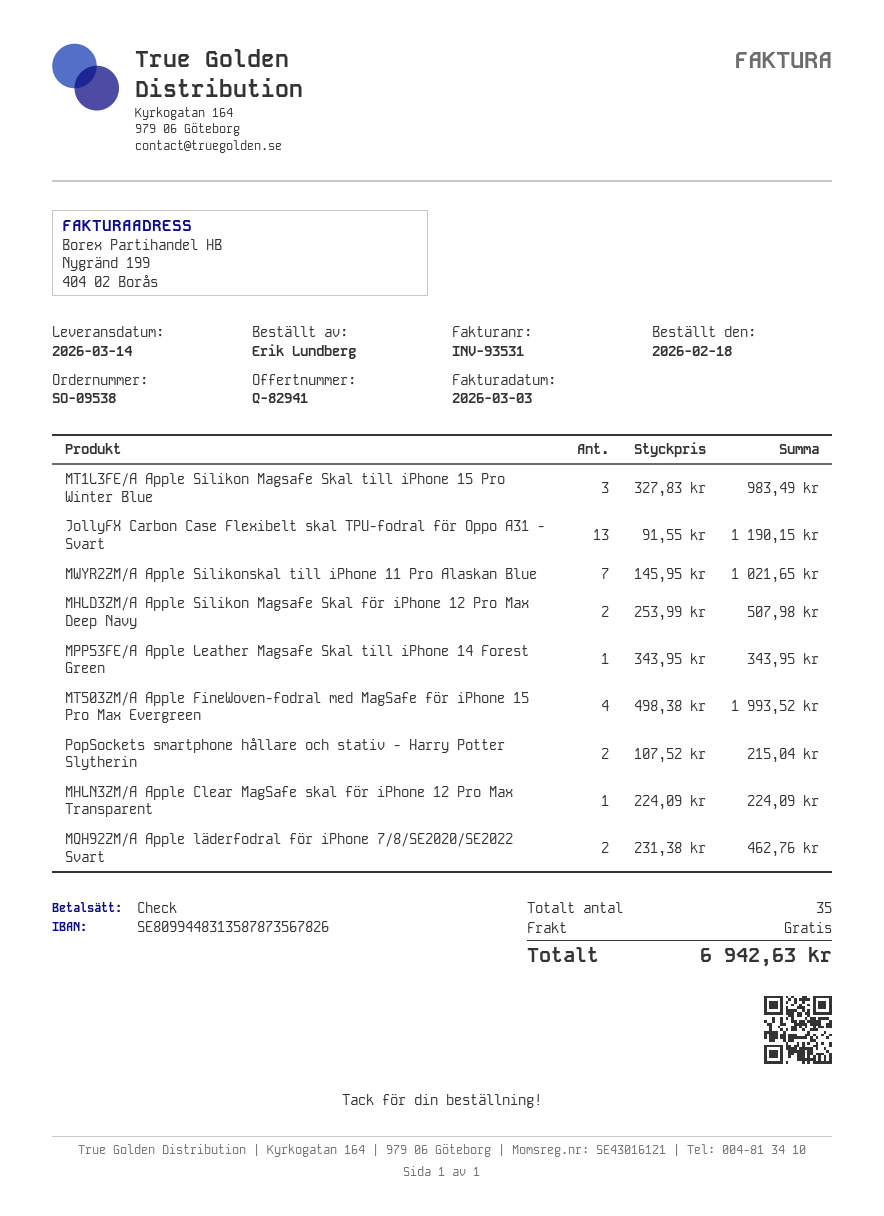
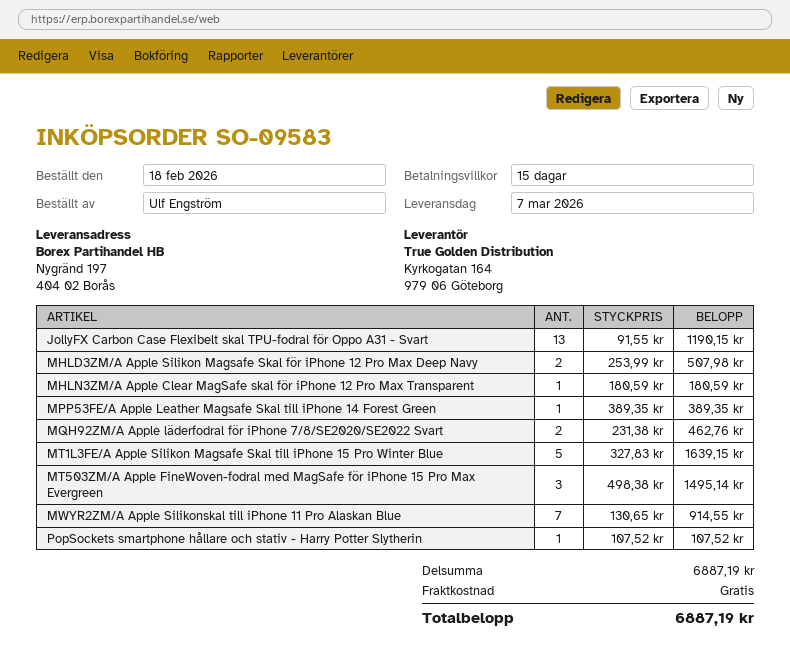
order number: SO-09538 -> SO-09583
delivery date: 2026-03-14 -> 2026-03-07
ordered by: Erik Lundberg -> Ulf Engström
MT1L3FE/A Apple Silikon Magsafe Skal till iPhone 15 Pro Winter Blue: 3 x 327.83 = 983.49 -> 5 x 327.83 = 1639.15
MWYR2ZM/A Apple Silikonskal till iPhone 11 Pro Alaskan Blue: 7 x 145.95 = 1021.65 -> 7 x 130.65 = 914.55
MPP53FE/A Apple Leather Magsafe Skal till iPhone 14 Forest Green: 1 x 343.95 = 343.95 -> 1 x 389.35 = 389.35
MT503ZM/A Apple FineWoven-fodral med MagSafe för iPhone 15 Pro Max Evergreen: 4 x 498.38 = 1993.52 -> 3 x 498.38 = 1495.14
PopSockets smartphone hållare och stativ - Harry Potter Slytherin: 2 x 107.52 = 215.04 -> 1 x 107.52 = 107.52
MHLN3ZM/A Apple Clear MagSafe skal för iPhone 12 Pro Max Transparent: 1 x 224.09 = 224.09 -> 1 x 180.59 = 180.59
total: 6942.63 -> 6887.19

